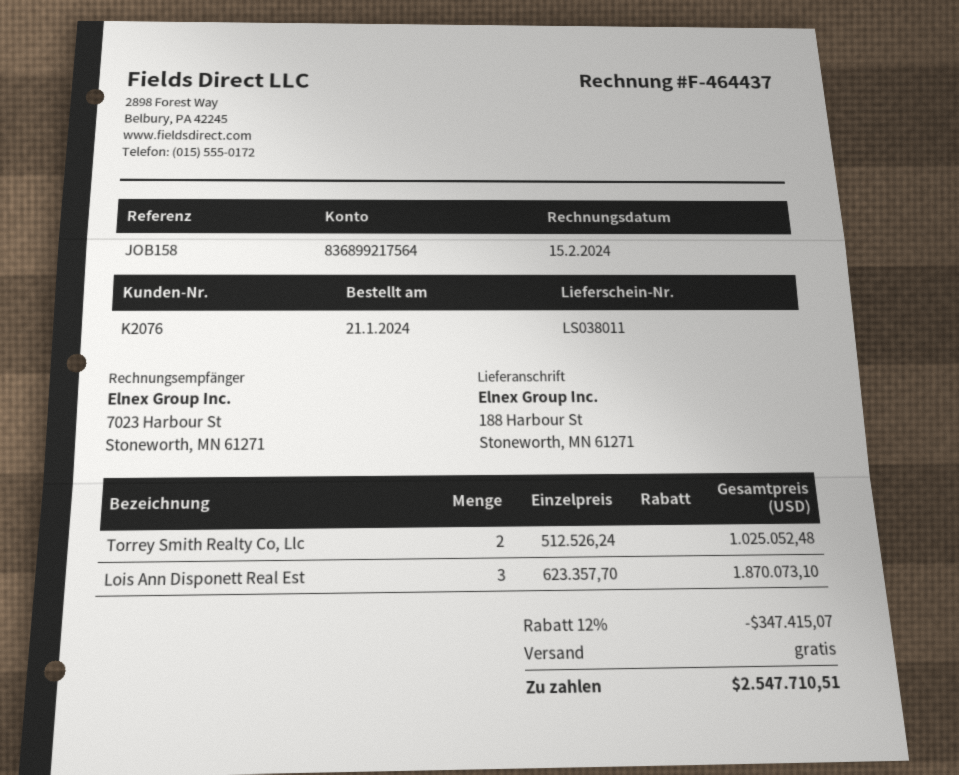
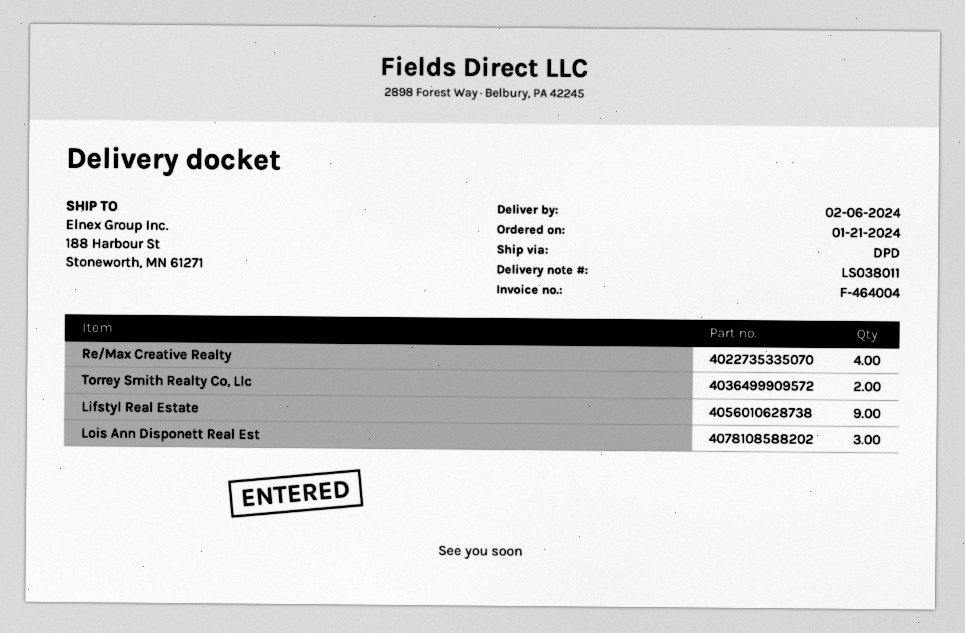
invoice number: F-464437 -> F-464004
Re/Max Creative Realty: none -> 4
Lifstyl Real Estate: none -> 9

